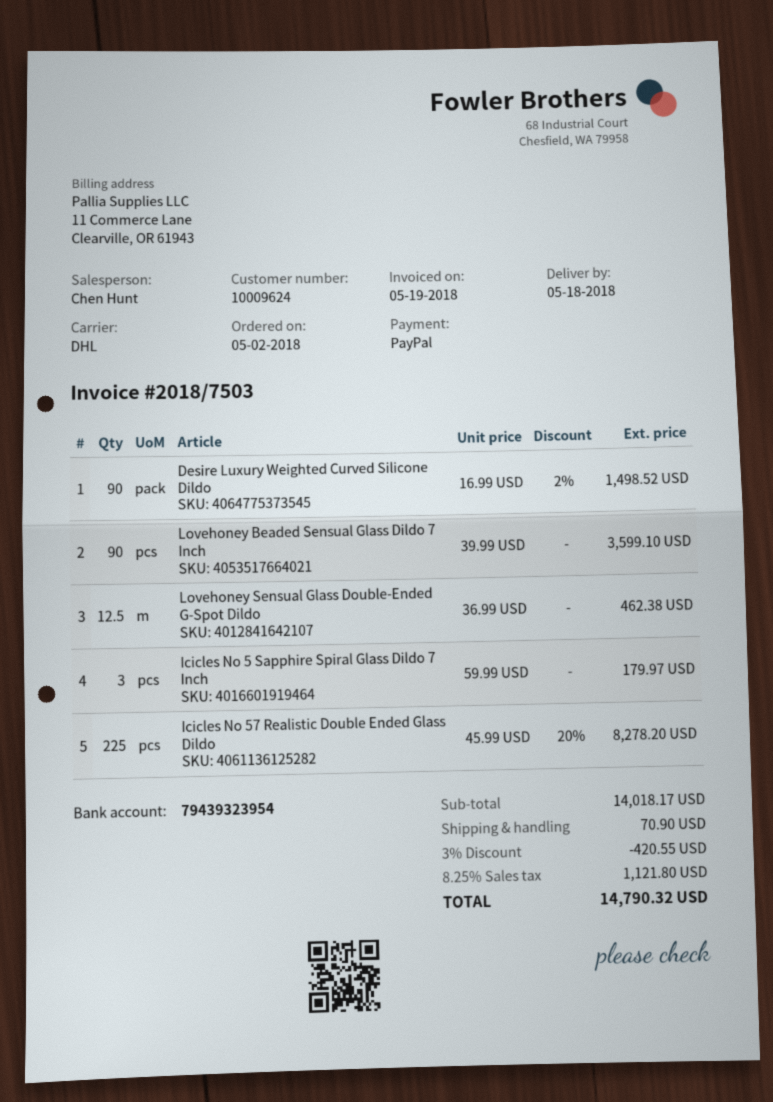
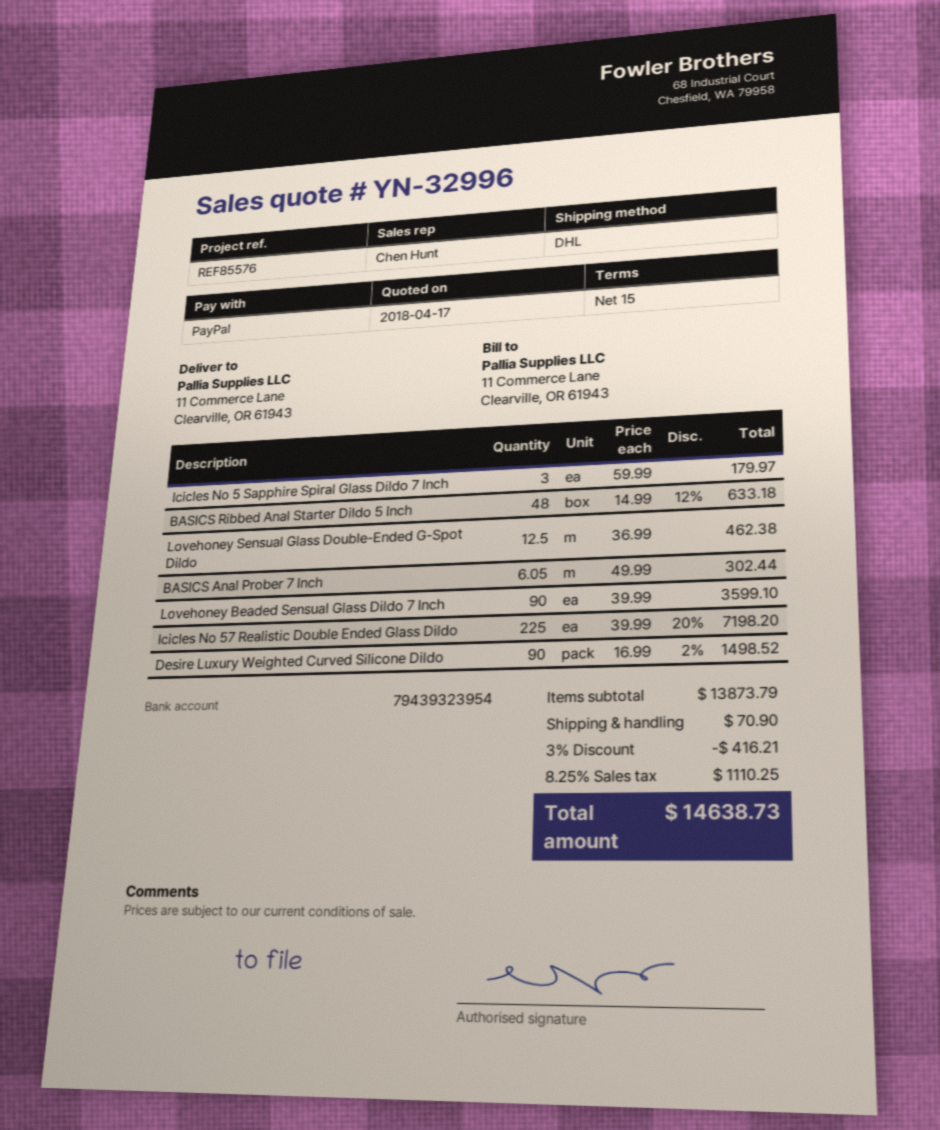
Icicles No 57 Realistic Double Ended Glass Dildo: 225 x 45.99 - 20% = 8278.20 -> 225 x 39.99 - 20% = 7198.20
BASICS Ribbed Anal Starter Dildo 5 Inch: none -> 48 x 14.99 - 12% = 633.18
BASICS Anal Prober 7 Inch: none -> 6.05 x 49.99 = 302.44
subtotal: 14018.17 -> 13873.79
discount: 3% = 420.55 -> 3% = 416.21
tax: 8.25% = 1121.80 -> 8.25% = 1110.25
total: 14790.32 -> 14638.73

